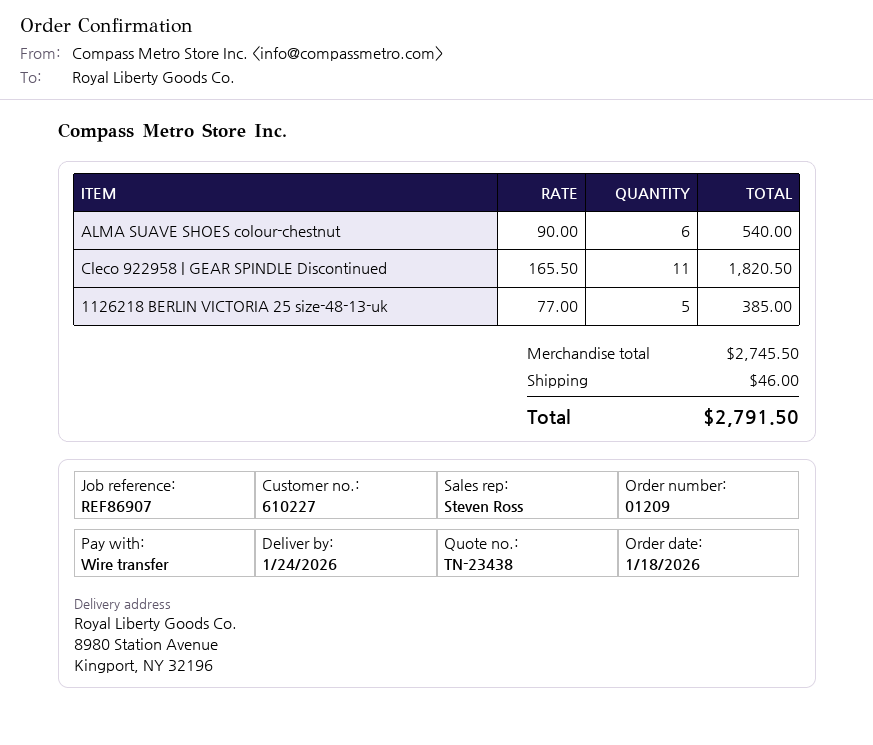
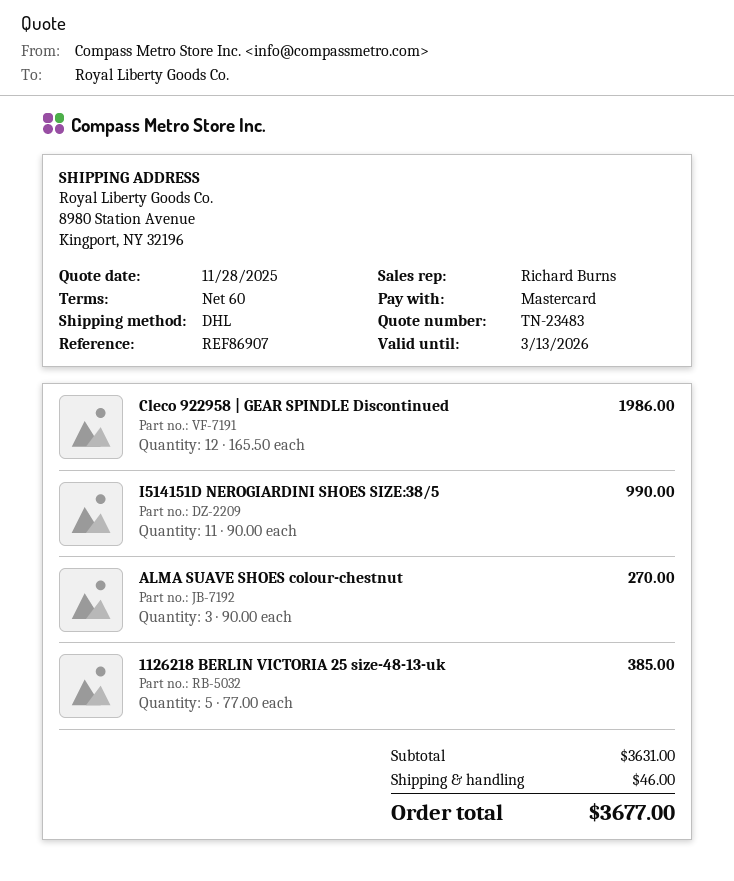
quote number: TN-23438 -> TN-23483
sales rep: Steven Ross -> Richard Burns
payment method: bank transfer -> Mastercard
ALMA SUAVE SHOES colour-chestnut: 6 x 90.00 = 540.00 -> 3 x 90.00 = 270.00
Cleco 922958 | GEAR SPINDLE Discontinued: 11 x 165.50 = 1820.50 -> 12 x 165.50 = 1986.00
I514151D NEROGIARDINI SHOES SIZE:38/5: none -> 11 x 90.00 = 990.00
subtotal: 2745.50 -> 3631.00
total: 2791.50 -> 3677.00

